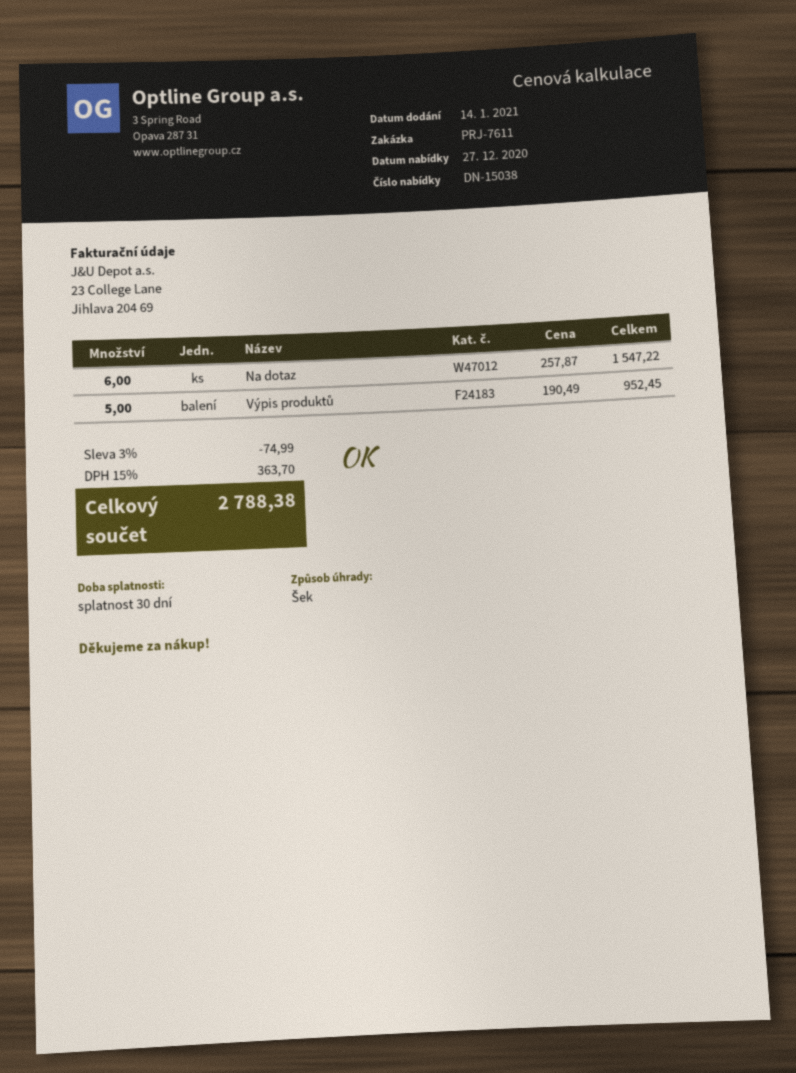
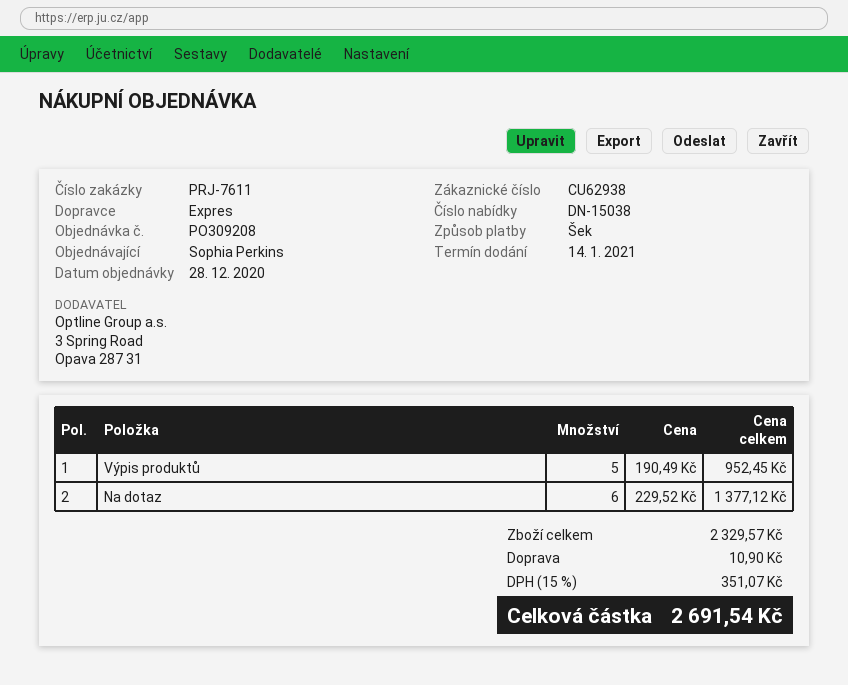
Na dotaz: 6 x 257.87 = 1547.22 -> 6 x 229.52 = 1377.12
discount: 3% = 74.99 -> none
shipping: none -> 10.90
tax: 15% = 363.70 -> 15% = 351.07
total: 2788.38 -> 2691.54

